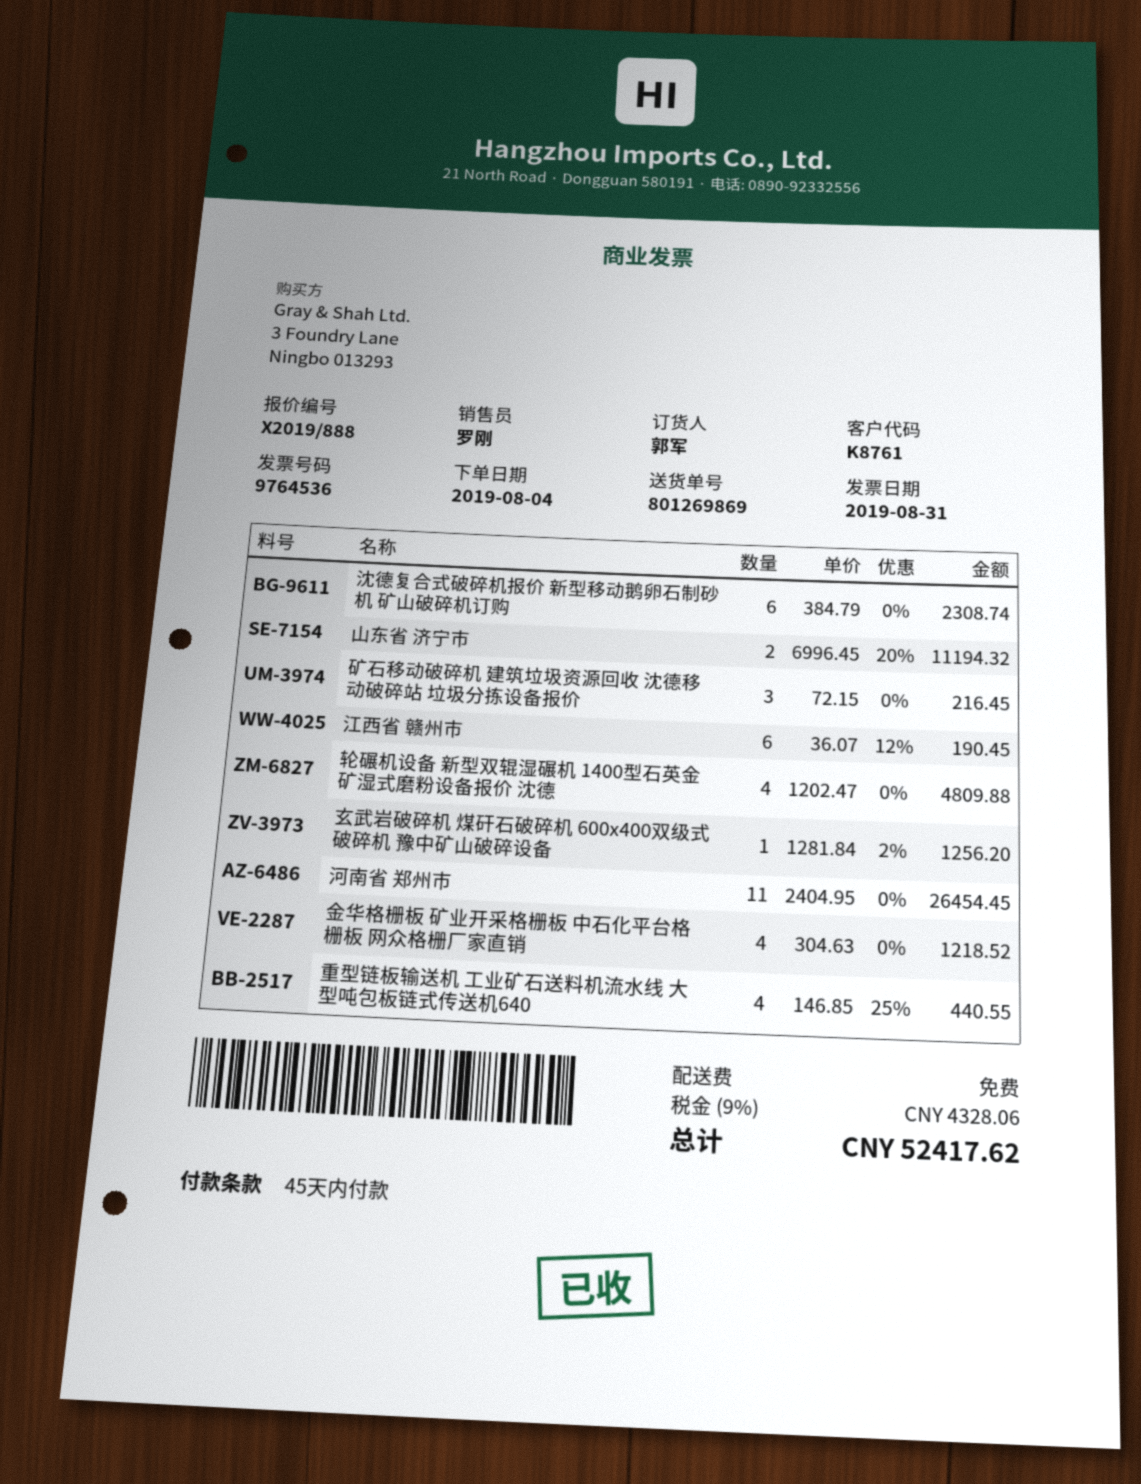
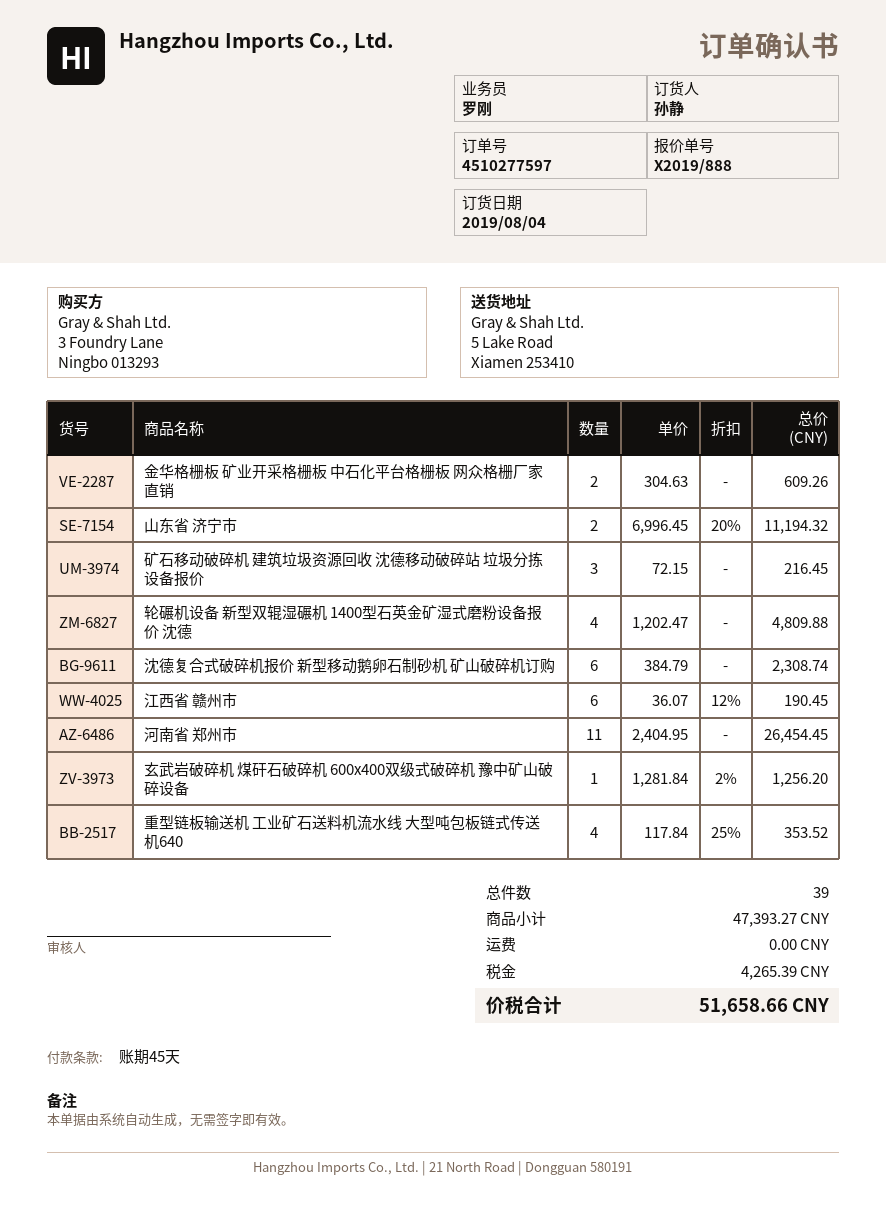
ordered by: 郭军 -> 孙静
金华格栅板 矿业开采格栅板 中石化平台格栅板 网众格栅厂家直销: 4 x 304.63 = 1218.52 -> 2 x 304.63 = 609.26
重型链板输送机 工业矿石送料机流水线 大型吨包板链式传送机640: 4 x 146.85 - 25% = 440.55 -> 4 x 117.84 - 25% = 353.52
tax: 4328.06 -> 4265.39
total: 52417.62 -> 51658.66

